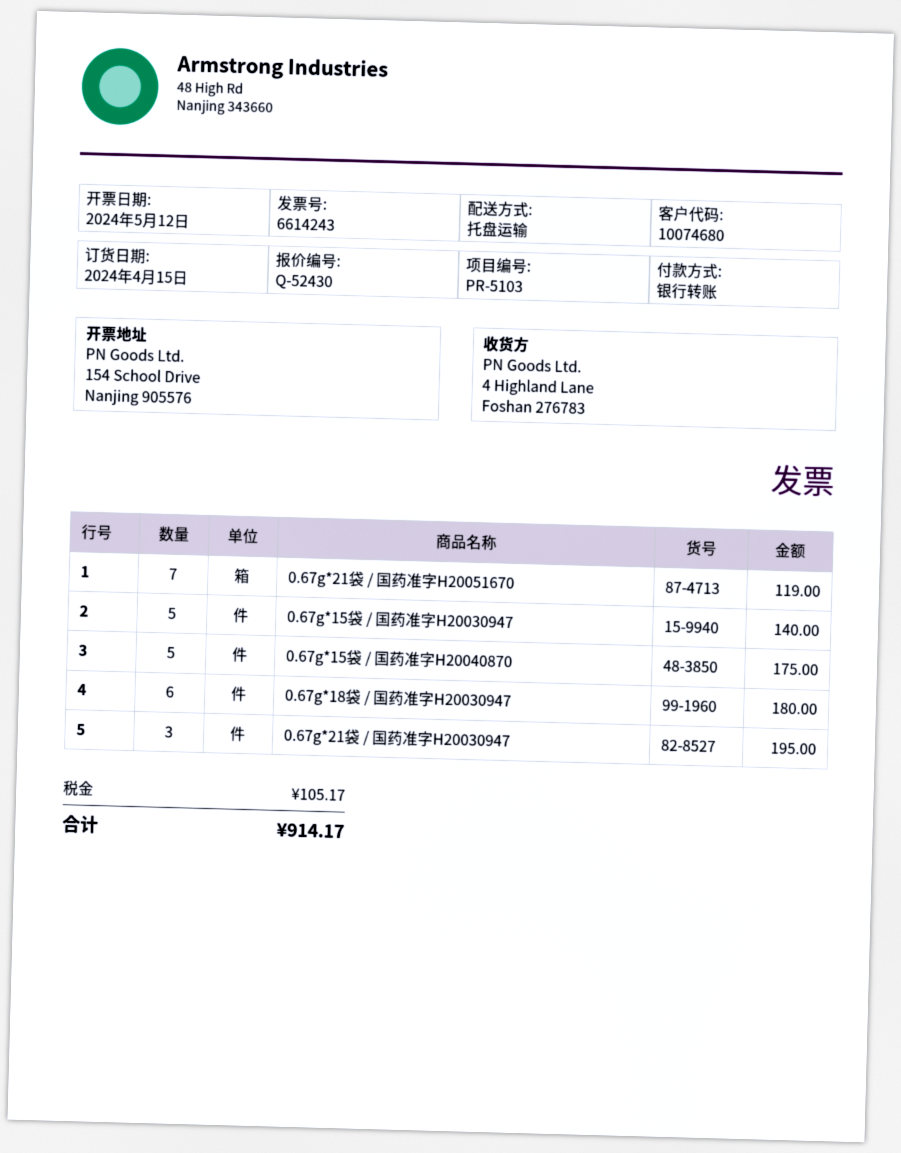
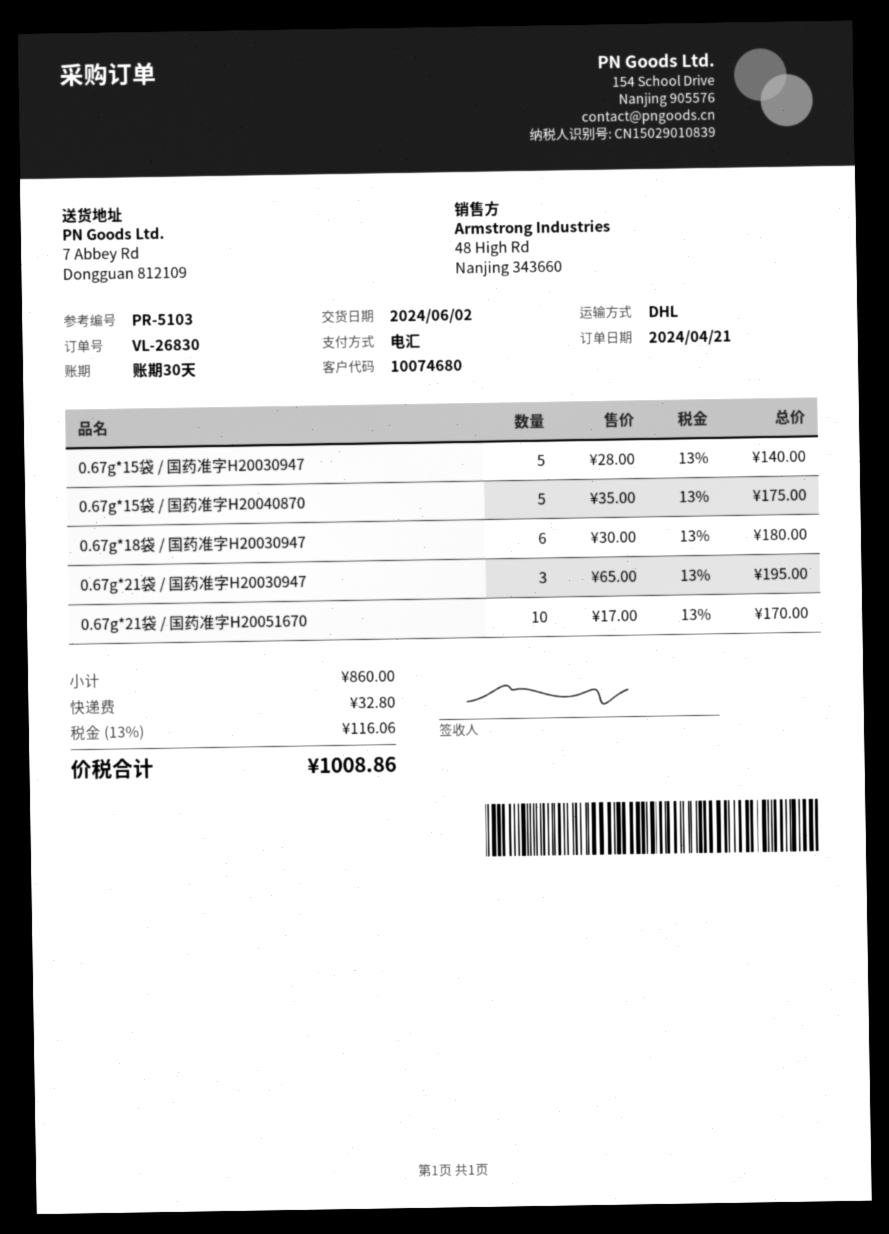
order date: 2024-04-15 -> 2024-04-21
shipping method: pallet freight -> DHL
ship to: 4 Highland Lane, Foshan 276783 -> 7 Abbey Rd, Dongguan 812109
0.67g*21袋 / 国药准字H20051670: 7 for 119.00 -> 10 for 170.00
shipping: none -> 32.80
tax: 105.17 -> 116.06
total: 914.17 -> 1008.86

